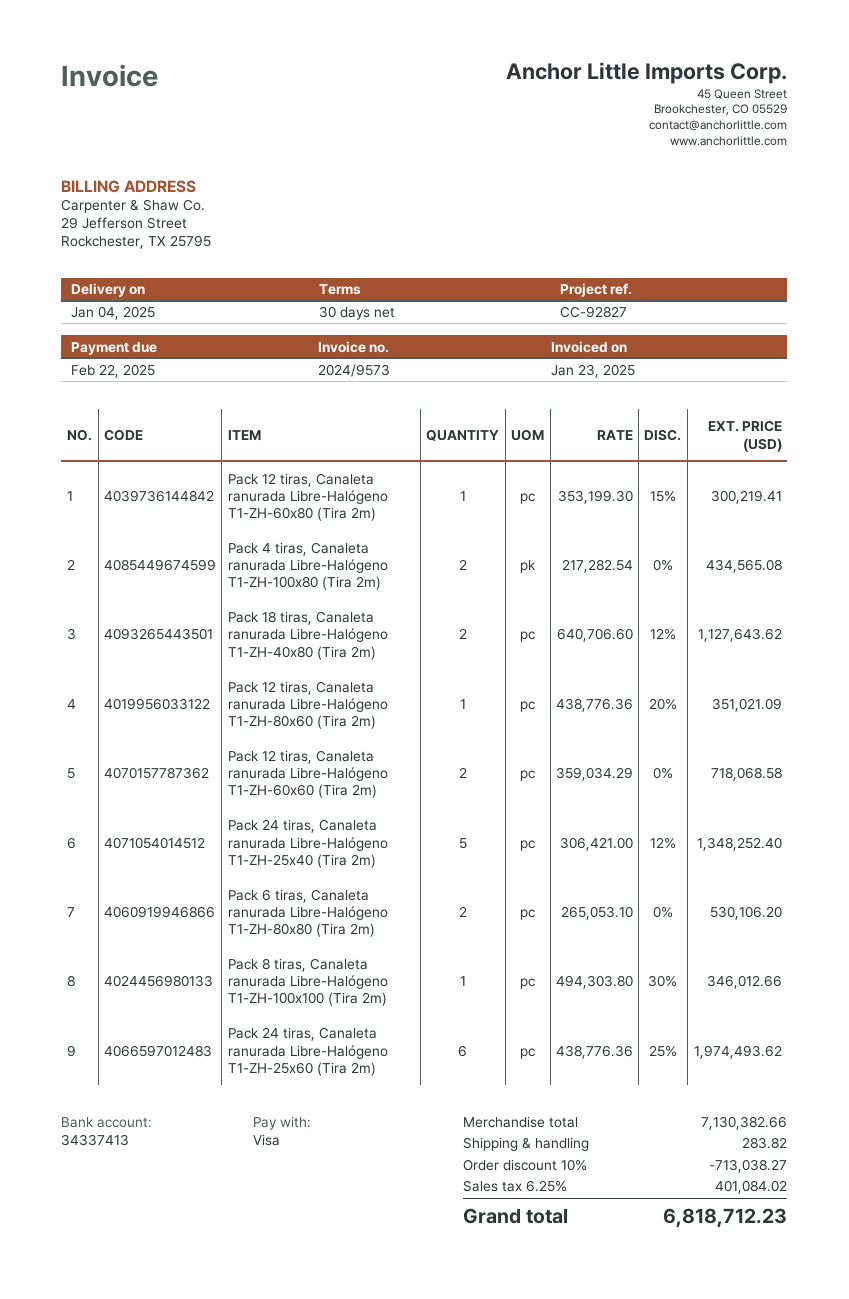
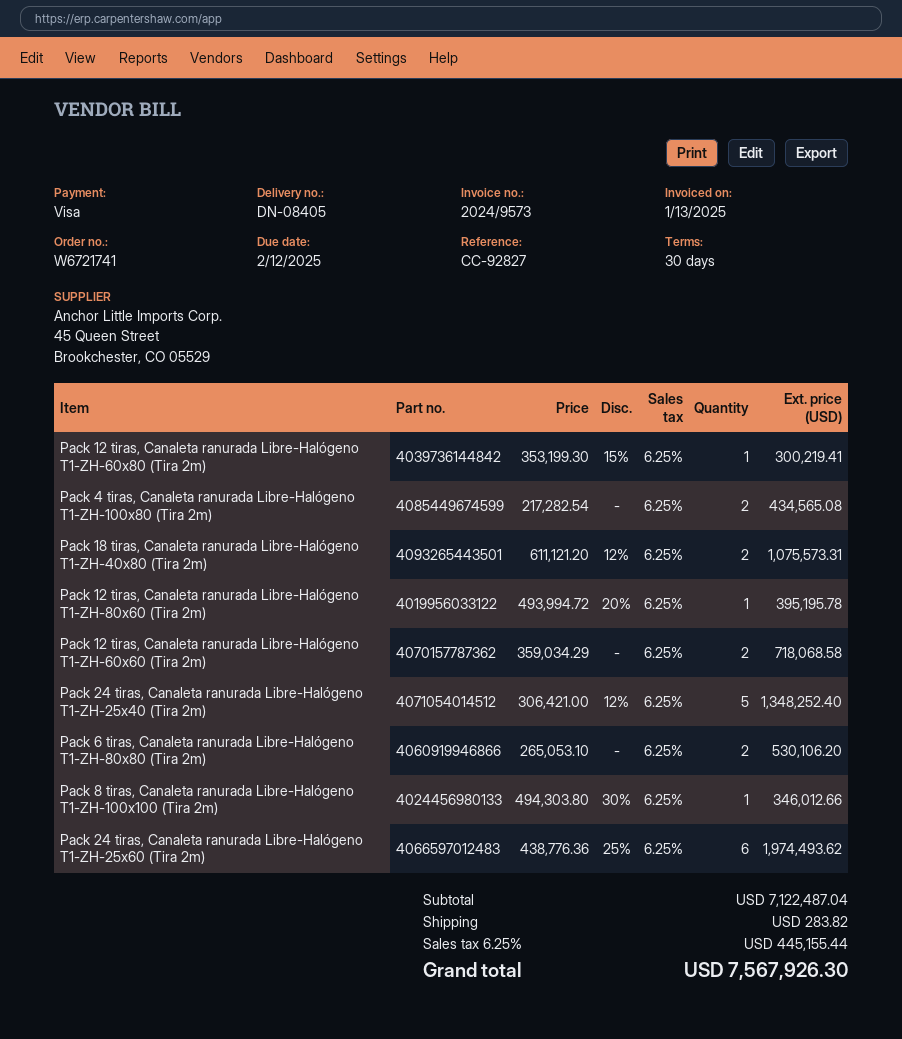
invoice date: 2025-01-23 -> 2025-01-13
due date: 2025-02-22 -> 2025-02-12
Pack 18 tiras, Canaleta ranurada Libre-Halógeno T1-ZH-40x80 (Tira 2m): 2 x 640706.60 - 12% = 1127643.62 -> 2 x 611121.20 - 12% = 1075573.31
Pack 12 tiras, Canaleta ranurada Libre-Halógeno T1-ZH-80x60 (Tira 2m): 1 x 438776.36 - 20% = 351021.09 -> 1 x 493994.72 - 20% = 395195.78
subtotal: 7130382.66 -> 7122487.04
discount: 10% = 713038.27 -> none
tax: 6.25% = 401084.02 -> 6.25% = 445155.44
total: 6818712.23 -> 7567926.30

